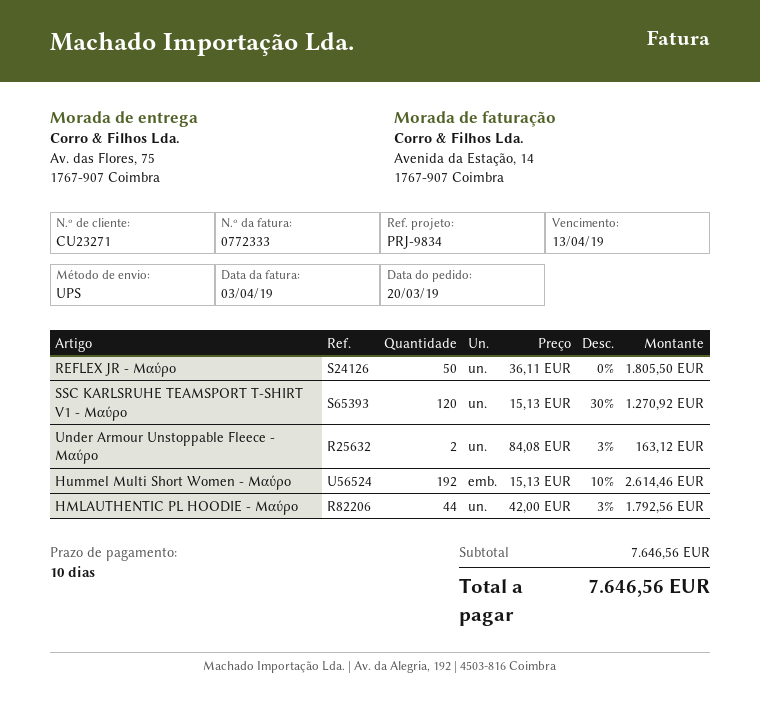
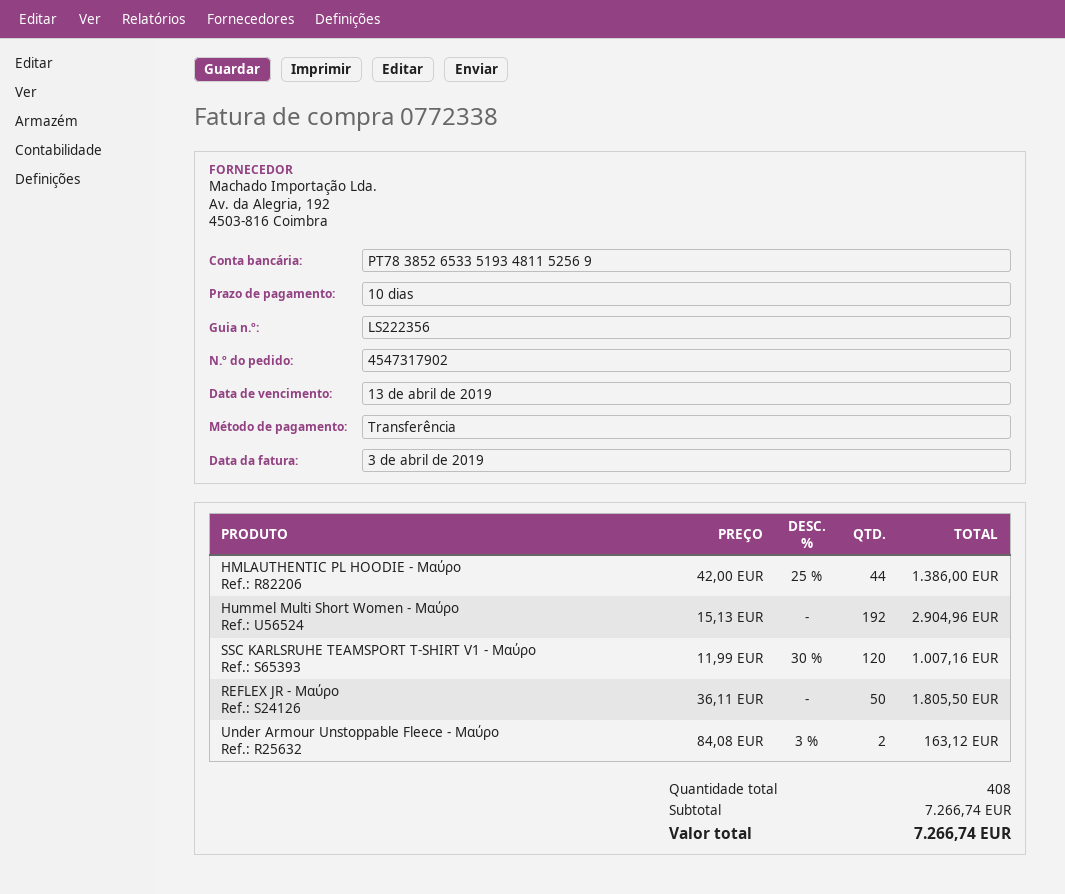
invoice number: 0772333 -> 0772338
SSC KARLSRUHE TEAMSPORT T-SHIRT V1 - Μαύρο: 120 x 15.13 - 30% = 1270.92 -> 120 x 11.99 - 30% = 1007.16
Hummel Multi Short Women - Μαύρο: 192 x 15.13 - 10% = 2614.46 -> 192 x 15.13 = 2904.96
HMLAUTHENTIC PL HOODIE - Μαύρο: 44 x 42.00 - 3% = 1792.56 -> 44 x 42.00 - 25% = 1386.00
subtotal: 7646.56 -> 7266.74
total: 7646.56 -> 7266.74

